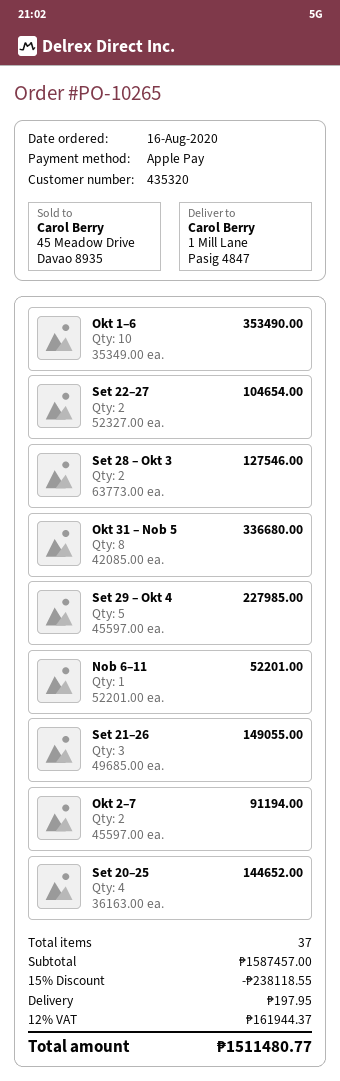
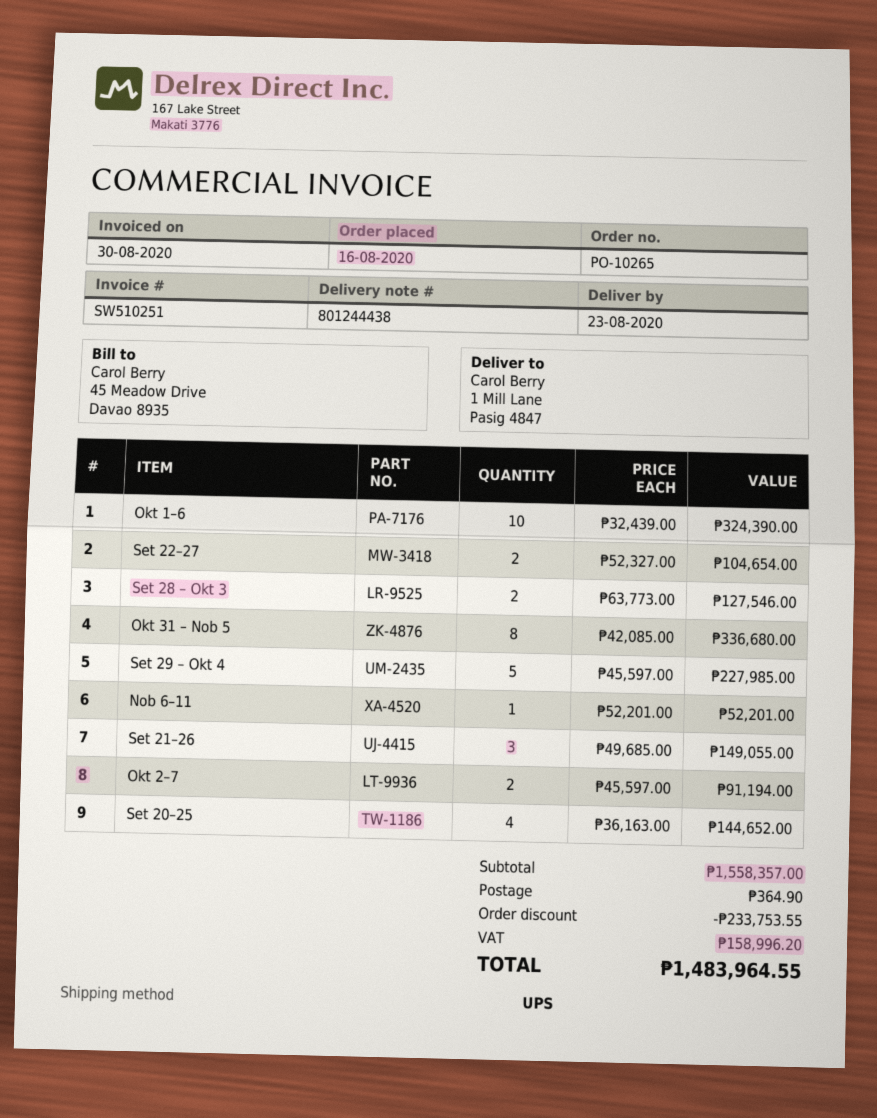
Okt 1–6: 10 x 35349.00 = 353490.00 -> 10 x 32439.00 = 324390.00
subtotal: 1587457.00 -> 1558357.00
discount: 238118.55 -> 233753.55
shipping: 197.95 -> 364.90
tax: 161944.37 -> 158996.20
total: 1511480.77 -> 1483964.55

